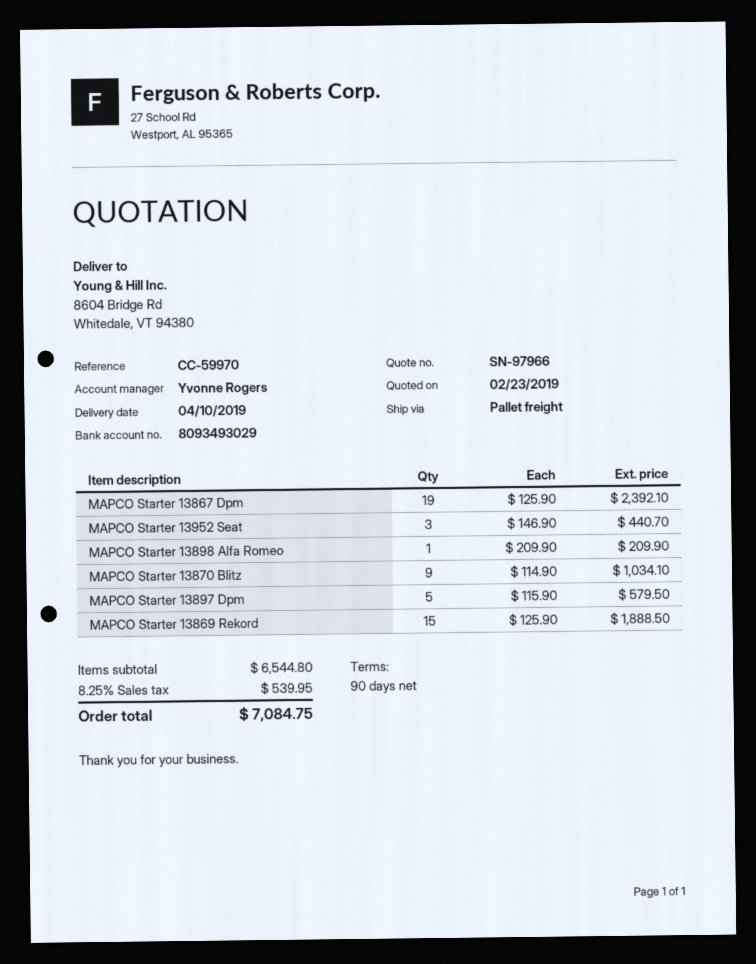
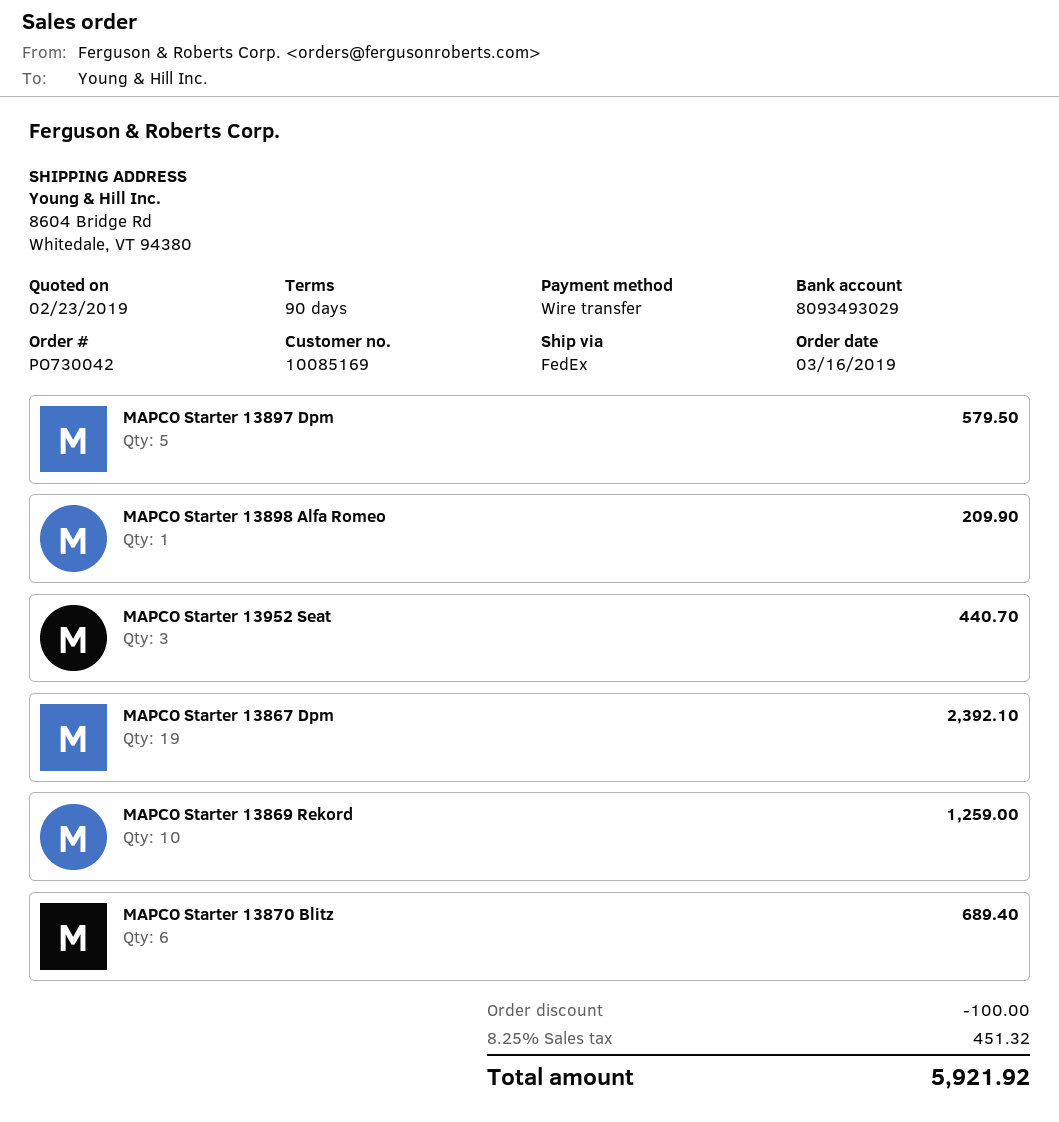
shipping method: pallet freight -> FedEx
MAPCO Starter 13870 Blitz: 9 for 1034.10 -> 6 for 689.40
MAPCO Starter 13869 Rekord: 15 for 1888.50 -> 10 for 1259.00
discount: none -> 100.00
tax: 8.25% = 539.95 -> 8.25% = 451.32
total: 7084.75 -> 5921.92

